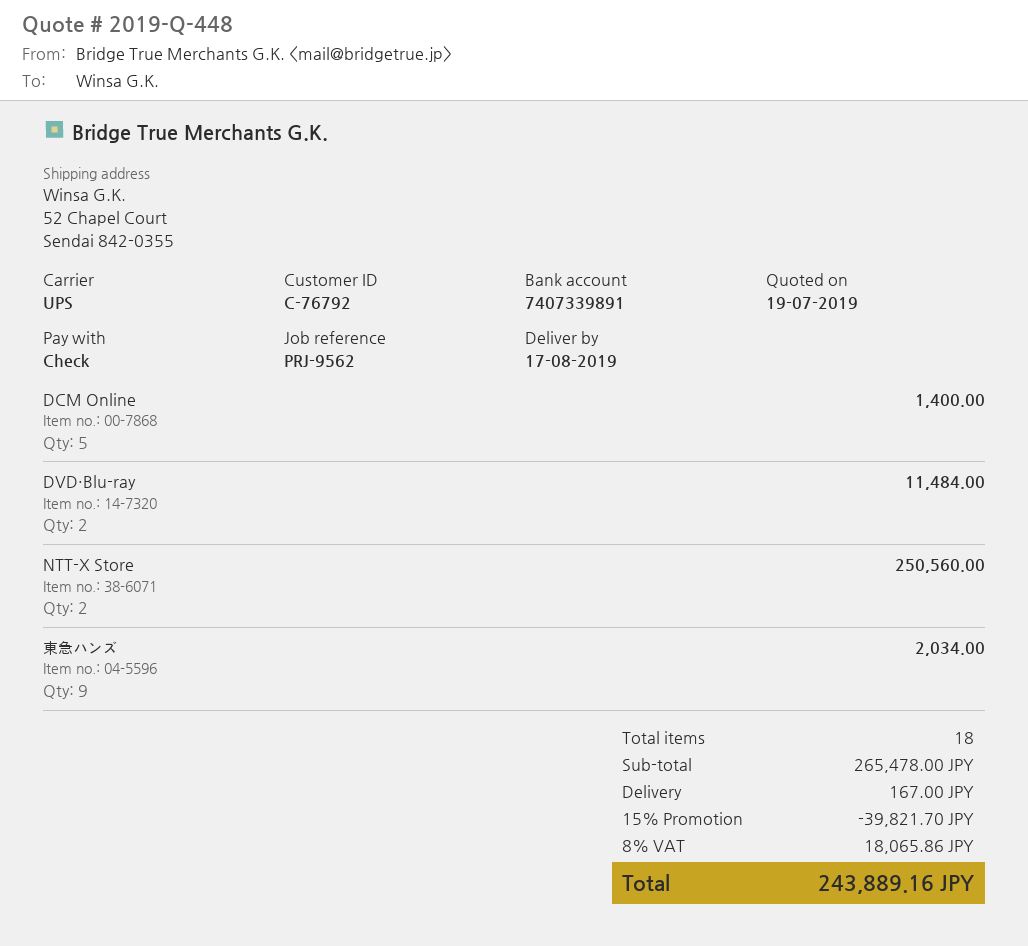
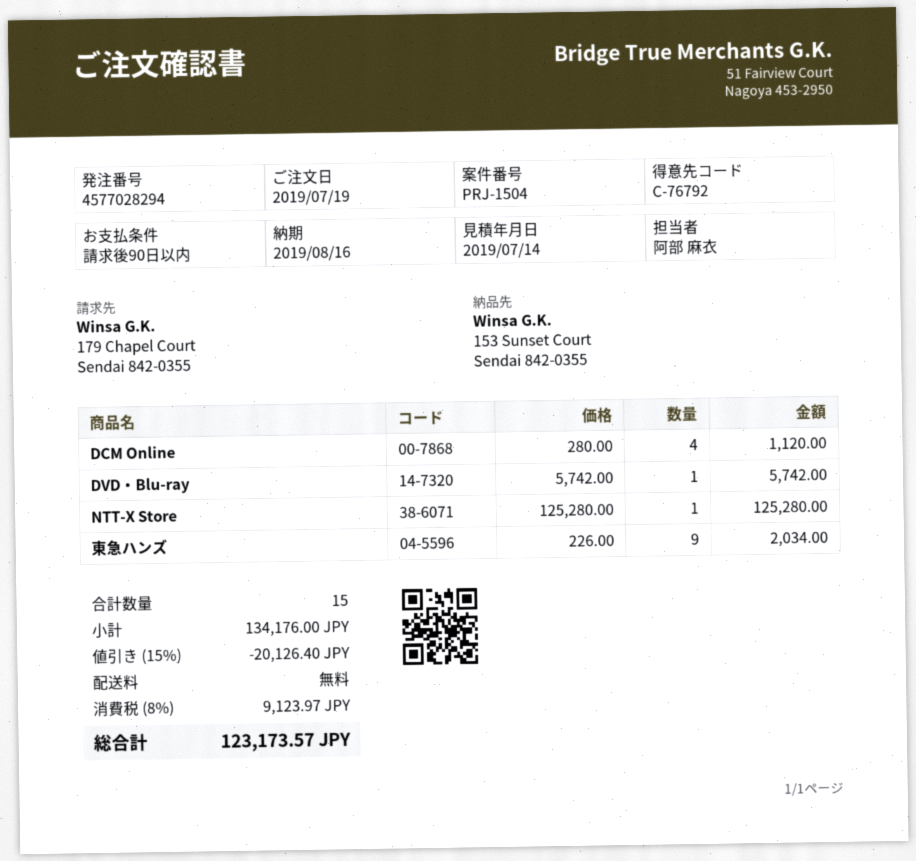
quote date: 2019-07-19 -> 2019-07-14
delivery date: 2019-08-17 -> 2019-08-16
reference: PRJ-9562 -> PRJ-1504
ship to: 52 Chapel Court, Sendai 842-0355 -> 153 Sunset Court, Sendai 842-0355
DCM Online: 5 for 1400.00 -> 4 for 1120.00
DVD・Blu-ray: 2 for 11484.00 -> 1 for 5742.00
NTT-X Store: 2 for 250560.00 -> 1 for 125280.00
total quantity: 18 -> 15
subtotal: 265478.00 -> 134176.00
discount: 15% = 39821.70 -> 15% = 20126.40
shipping: 167.00 -> 0.00
tax: 8% = 18065.86 -> 8% = 9123.97
total: 243889.16 -> 123173.57

